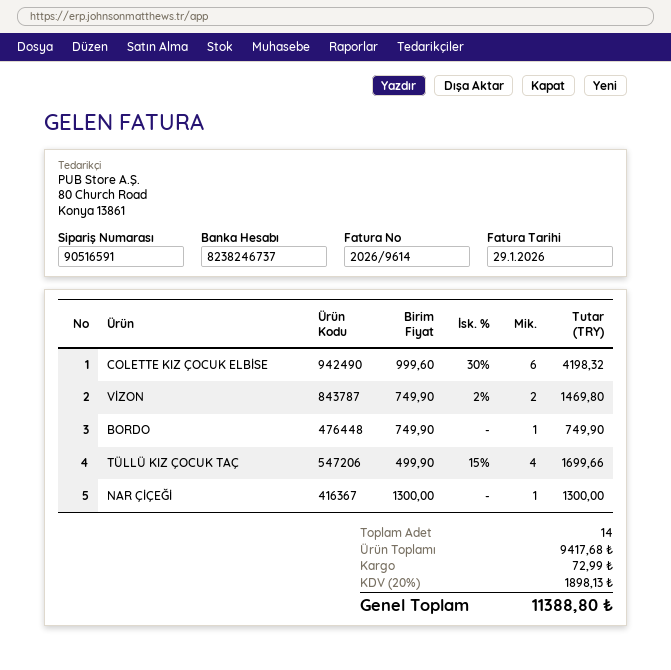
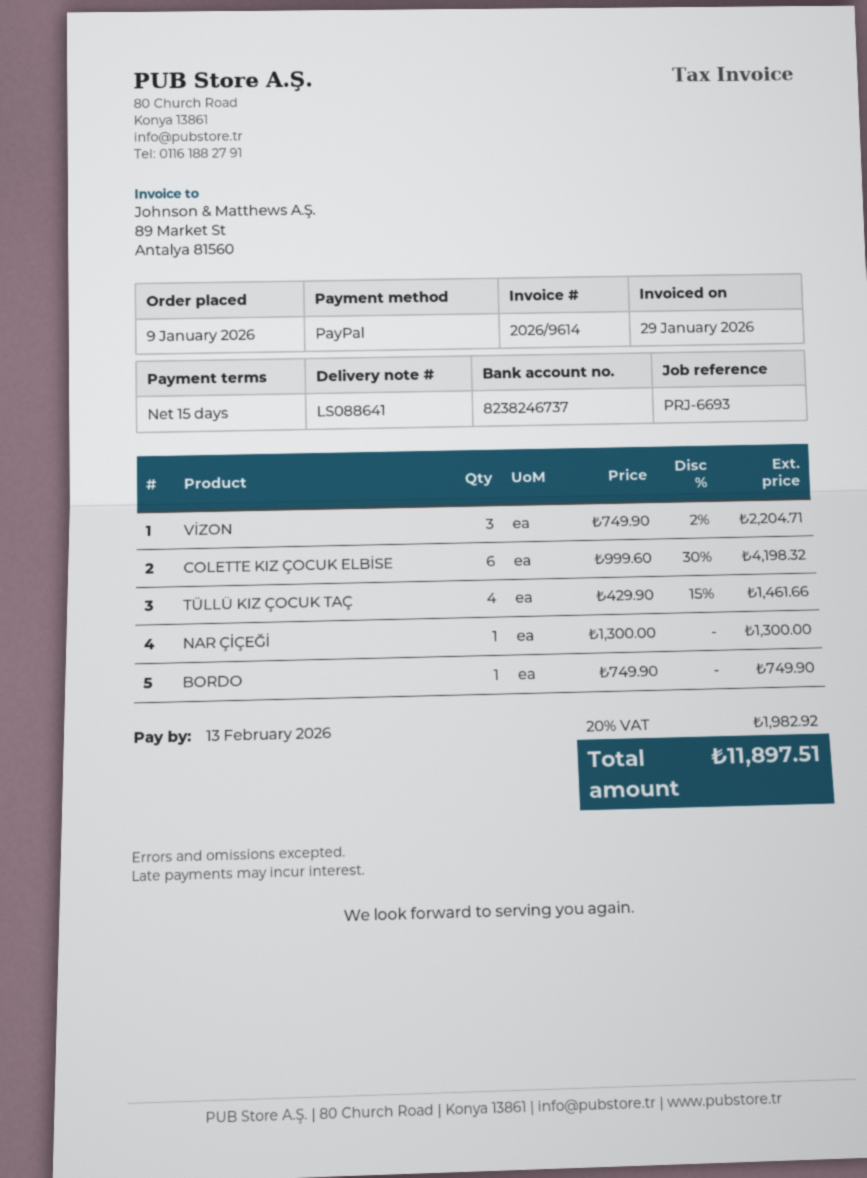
VİZON: 2 x 749.90 - 2% = 1469.80 -> 3 x 749.90 - 2% = 2204.71
TÜLLÜ KIZ ÇOCUK TAÇ: 4 x 499.90 - 15% = 1699.66 -> 4 x 429.90 - 15% = 1461.66
shipping: 72.99 -> none
tax: 20% = 1898.13 -> 20% = 1982.92
total: 11388.80 -> 11897.51

